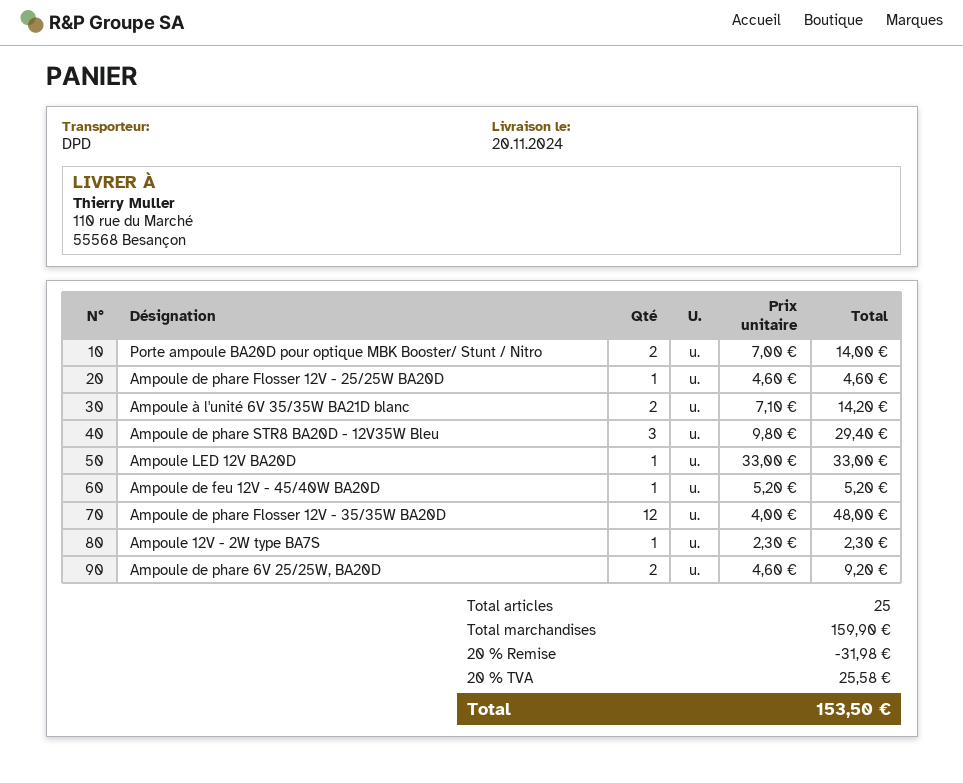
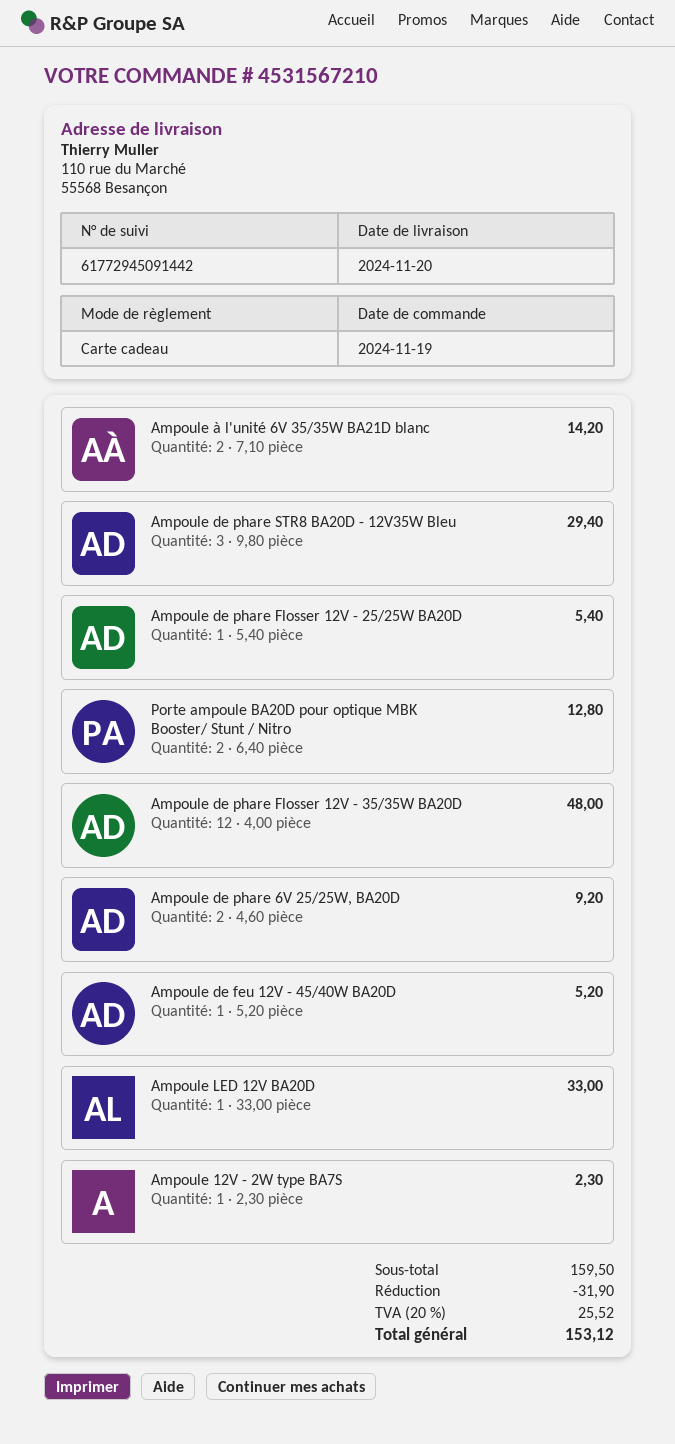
Porte ampoule BA20D pour optique MBK Booster/ Stunt / Nitro: 2 x 7.00 = 14.00 -> 2 x 6.40 = 12.80
Ampoule de phare Flosser 12V - 25/25W BA20D: 1 x 4.60 = 4.60 -> 1 x 5.40 = 5.40
subtotal: 159.90 -> 159.50
discount: 31.98 -> 31.90
tax: 20% = 25.58 -> 20% = 25.52
total: 153.50 -> 153.12

